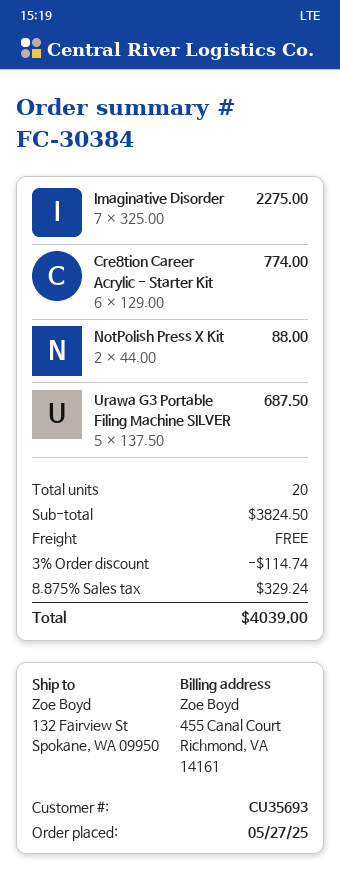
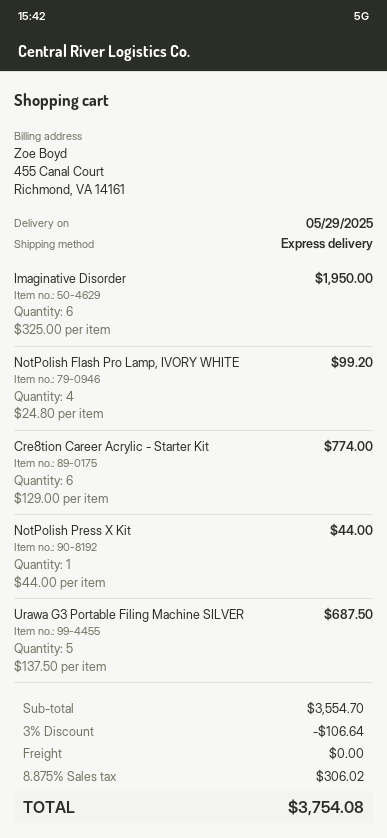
Imaginative Disorder: 7 x 325.00 = 2275.00 -> 6 x 325.00 = 1950.00
NotPolish Press X Kit: 2 x 44.00 = 88.00 -> 1 x 44.00 = 44.00
NotPolish Flash Pro Lamp, IVORY WHITE: none -> 4 x 24.80 = 99.20
subtotal: 3824.50 -> 3554.70
discount: 3% = 114.74 -> 3% = 106.64
tax: 8.875% = 329.24 -> 8.875% = 306.02
total: 4039.00 -> 3754.08

